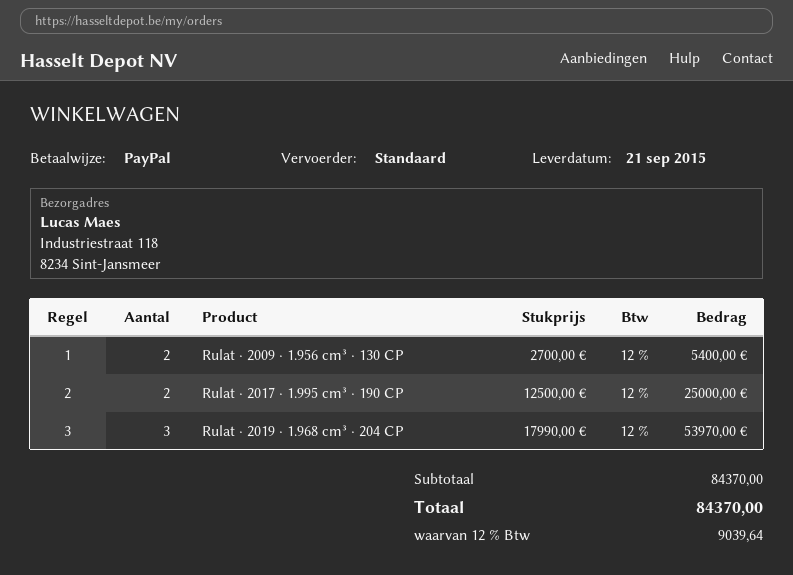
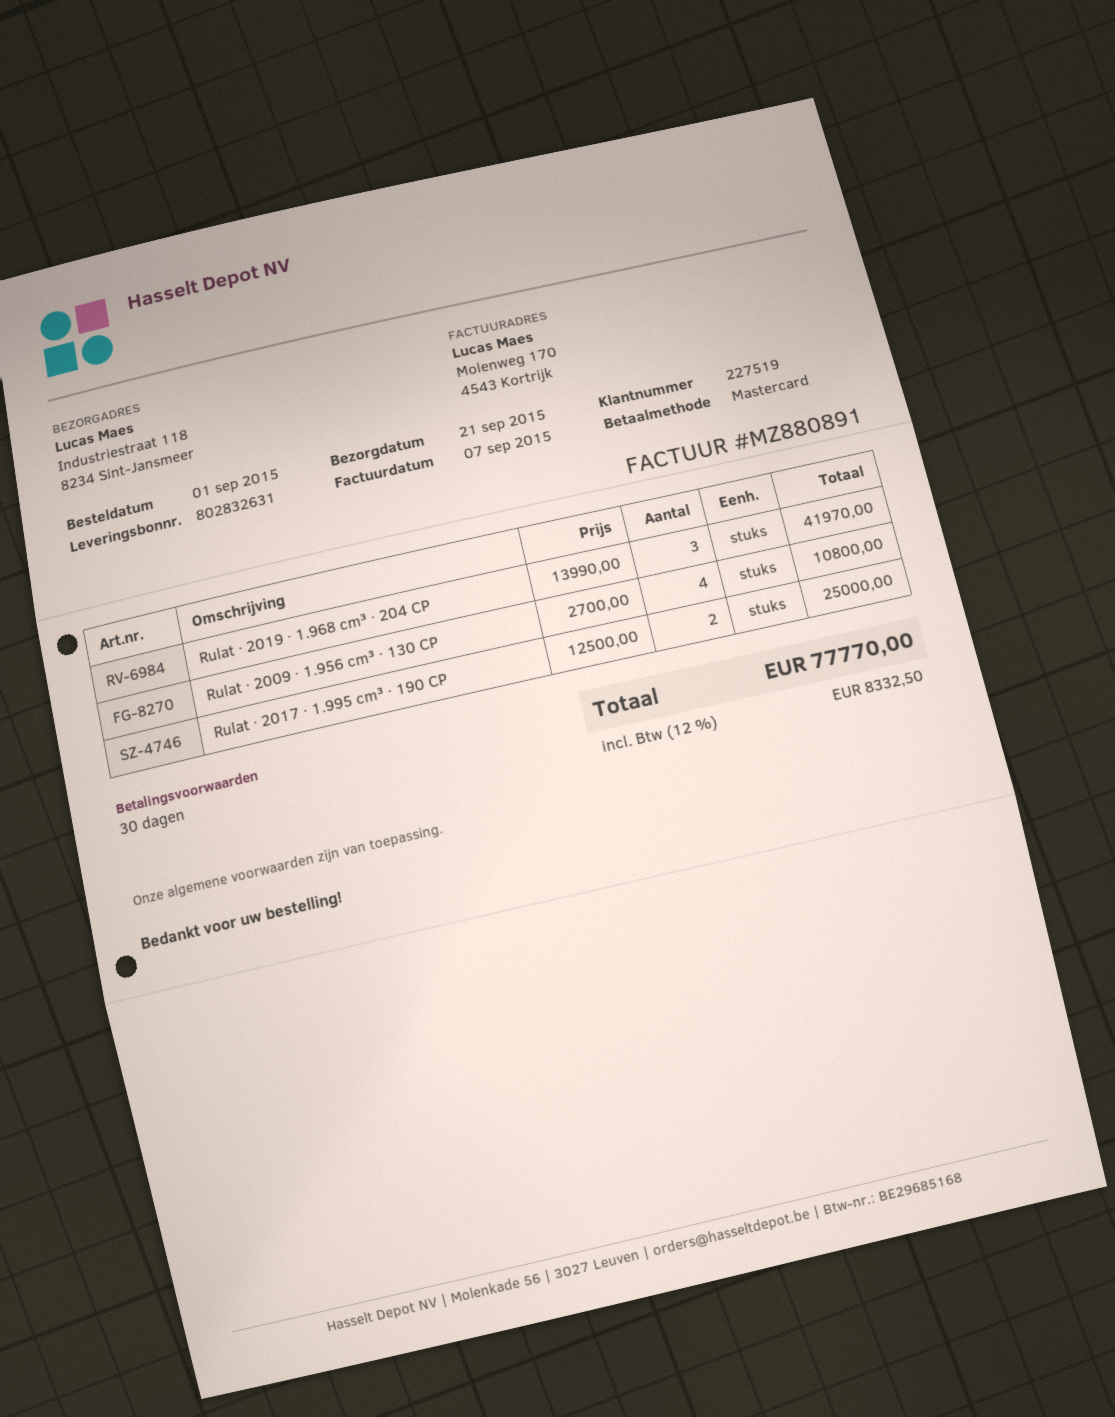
payment method: PayPal -> Mastercard
Rulat · 2009 · 1.956 cm³ · 130 CP: 2 x 2700.00 = 5400.00 -> 4 x 2700.00 = 10800.00
Rulat · 2019 · 1.968 cm³ · 204 CP: 3 x 17990.00 = 53970.00 -> 3 x 13990.00 = 41970.00
tax: 12% = 9039.64 -> 12% = 8332.50
total: 84370.00 -> 77770.00

